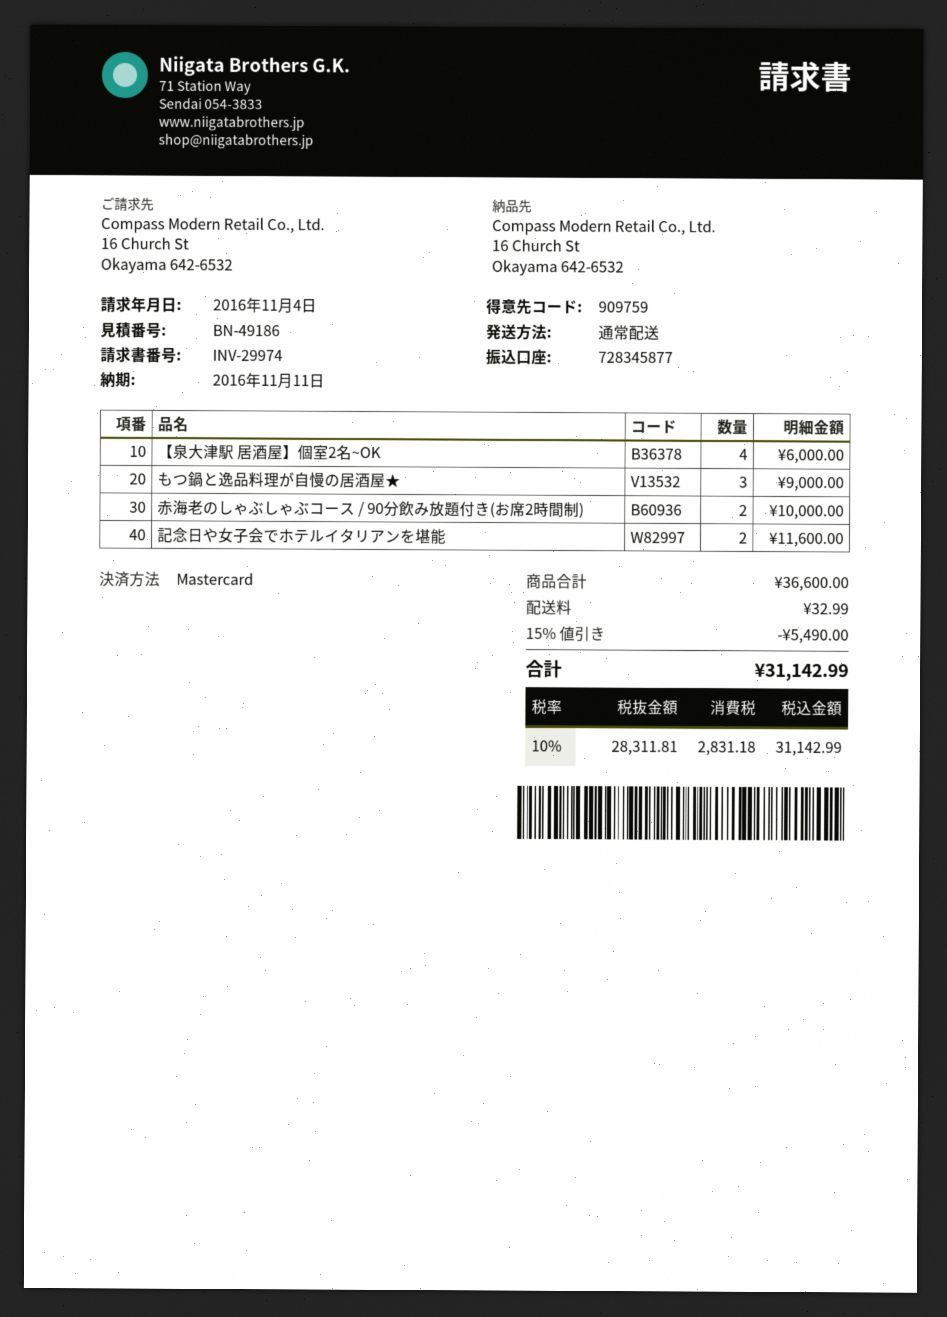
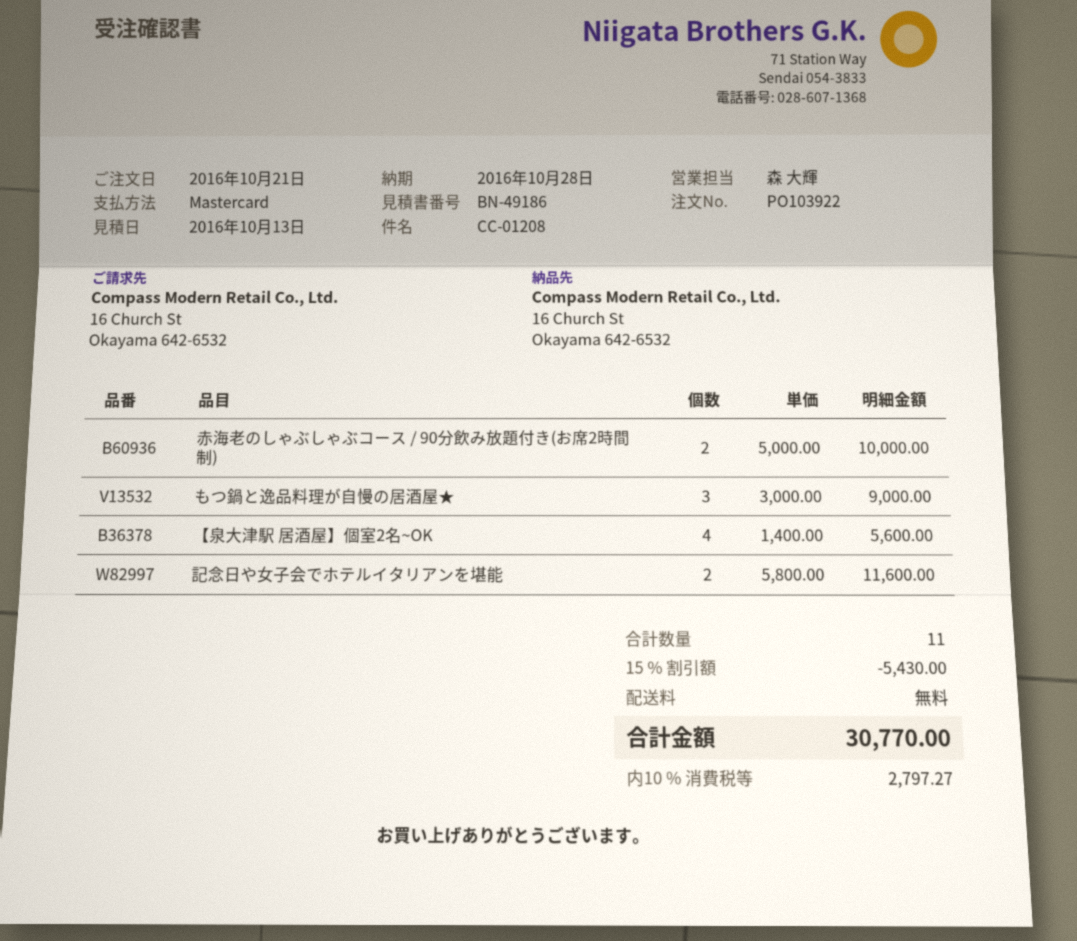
delivery date: 2016-11-11 -> 2016-10-28
【泉大津駅 居酒屋】個室2名~OK: 4 for 6000.00 -> 4 for 5600.00
discount: 15% = 5490.00 -> 15% = 5430.00
shipping: 32.99 -> 0.00
tax: 10% = 2831.18 -> 10% = 2797.27
total: 31142.99 -> 30770.00

